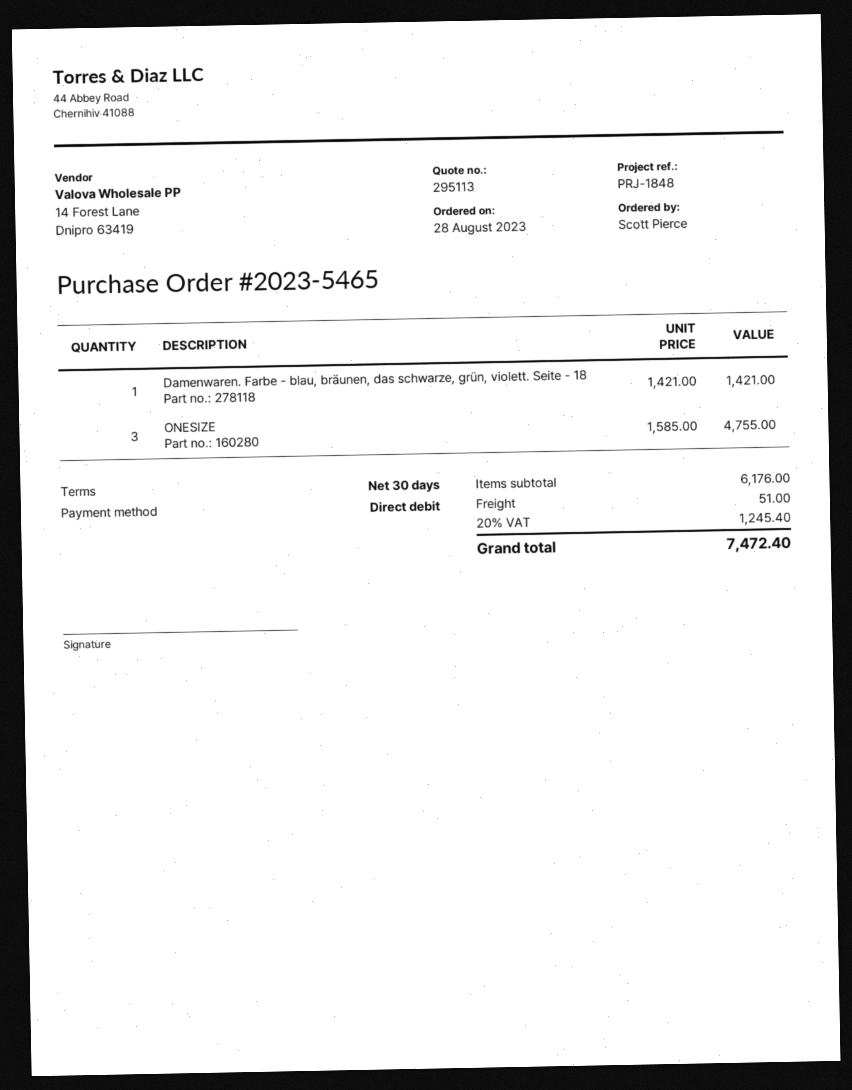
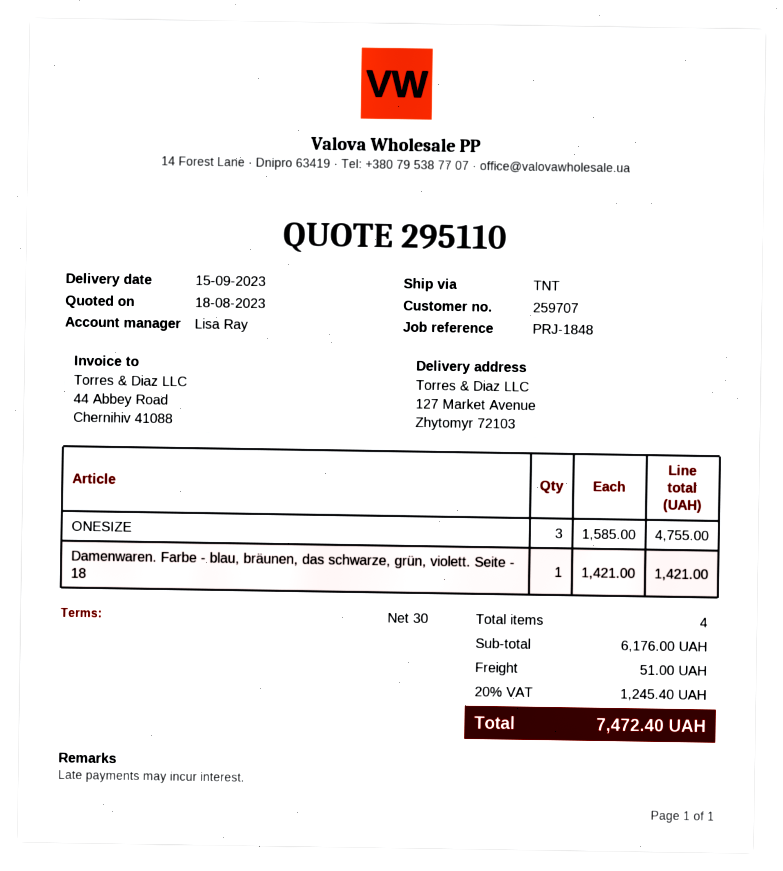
quote number: 295113 -> 295110

